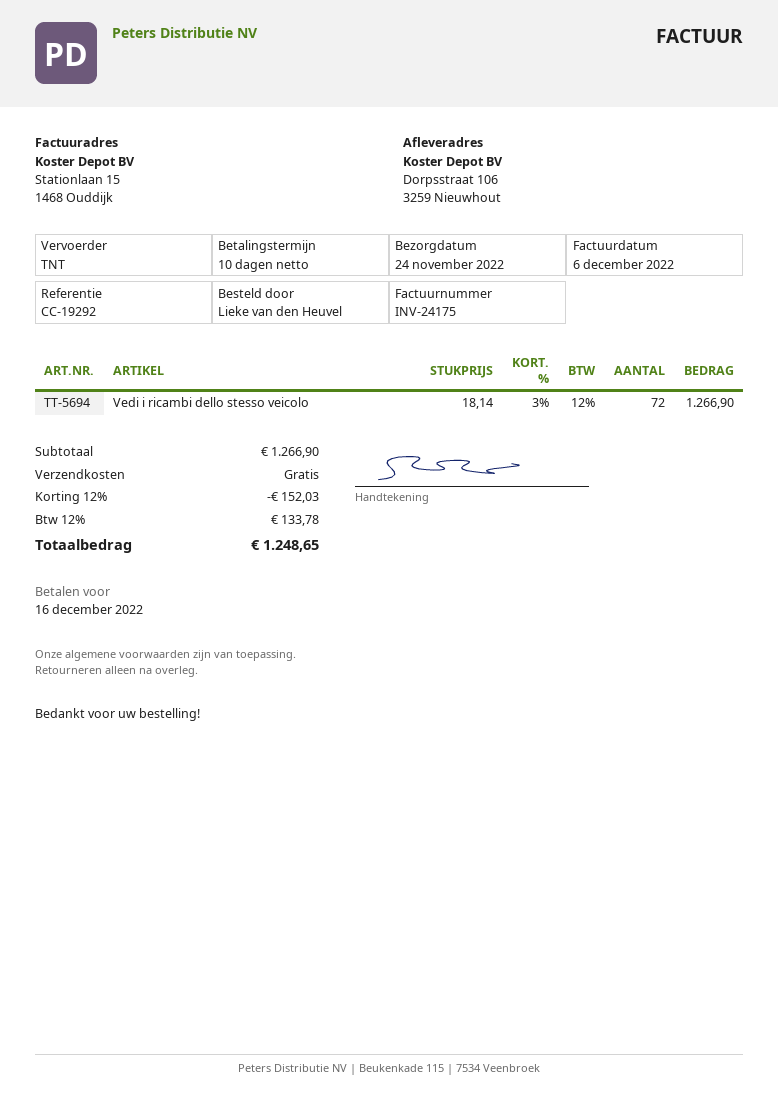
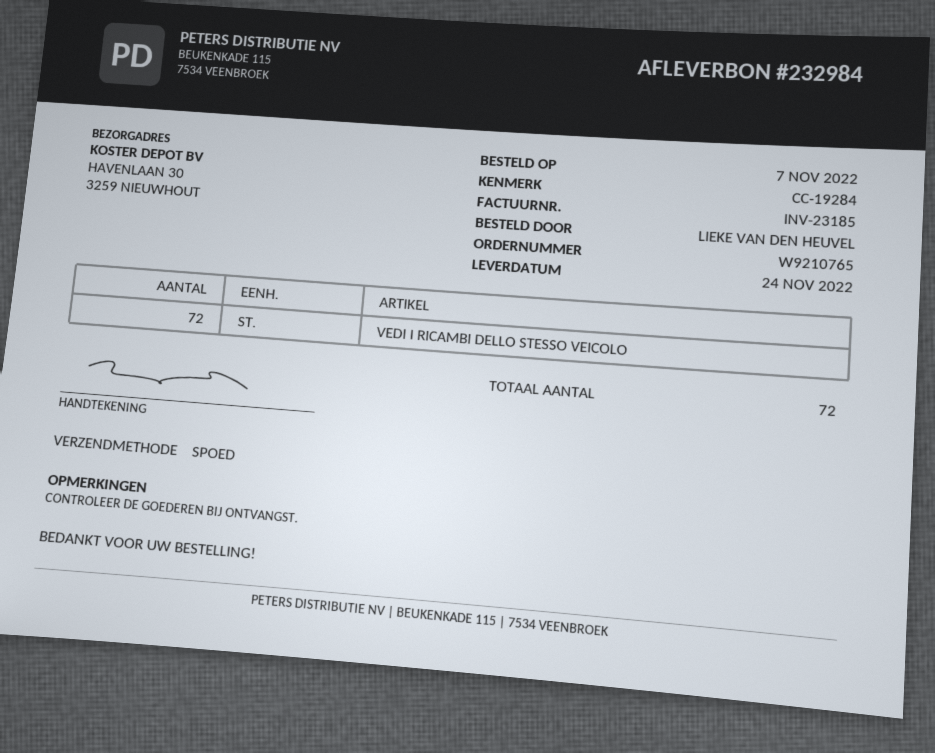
invoice number: INV-24175 -> INV-23185
reference: CC-19292 -> CC-19284
shipping method: TNT -> express
ship to: Dorpsstraat 106, 3259 Nieuwhout -> HAVENLAAN 30, 3259 NIEUWHOUT

